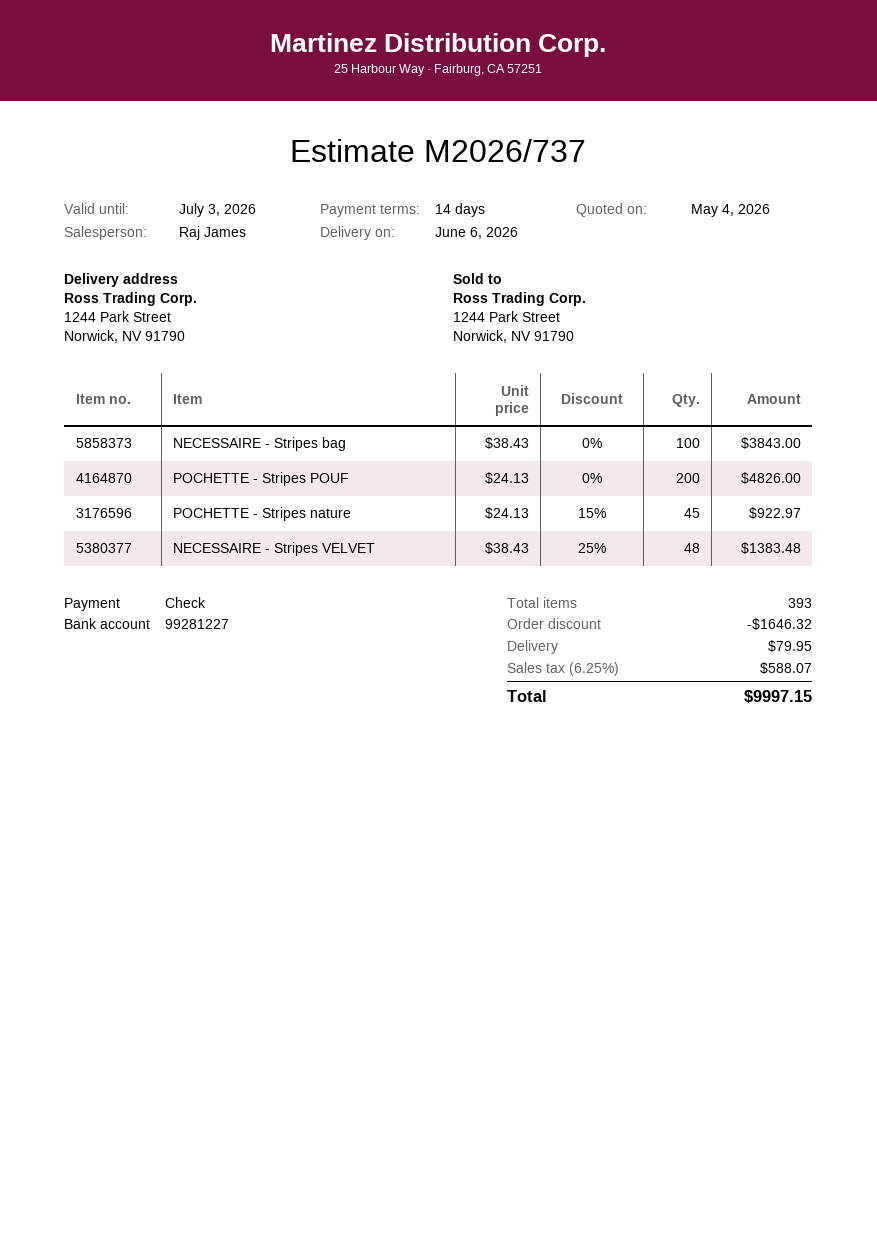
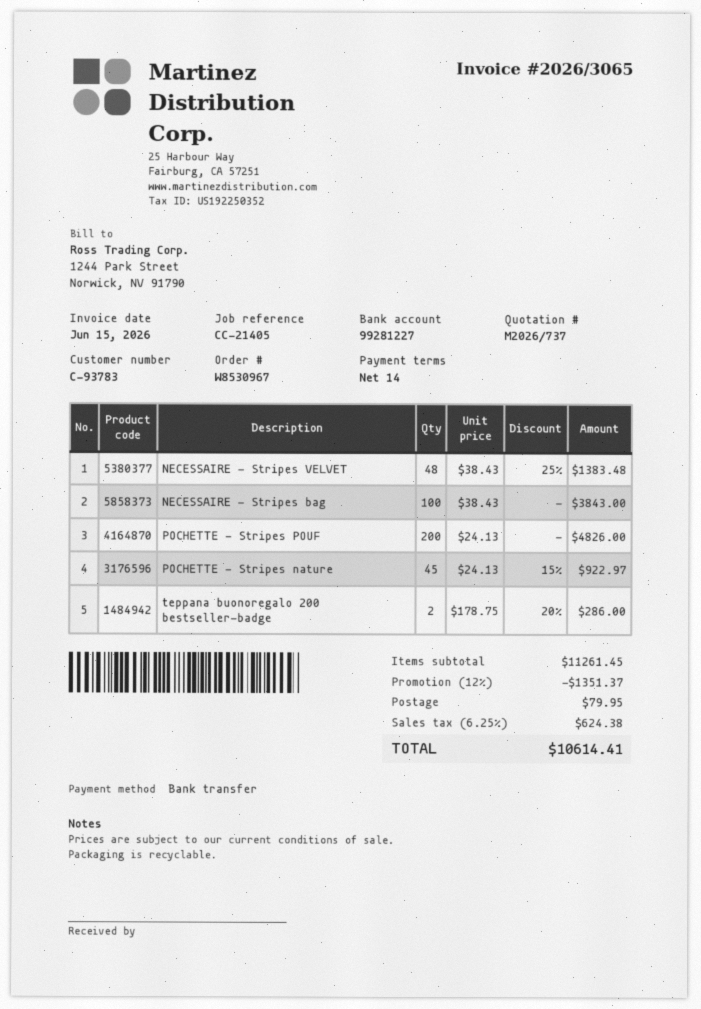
payment method: cheque -> bank transfer
teppana buonoregalo 200 bestseller-badge: none -> 2 x 178.75 - 20% = 286.00
discount: 1646.32 -> 1351.37
tax: 6.25% = 588.07 -> 6.25% = 624.38
total: 9997.15 -> 10614.41

